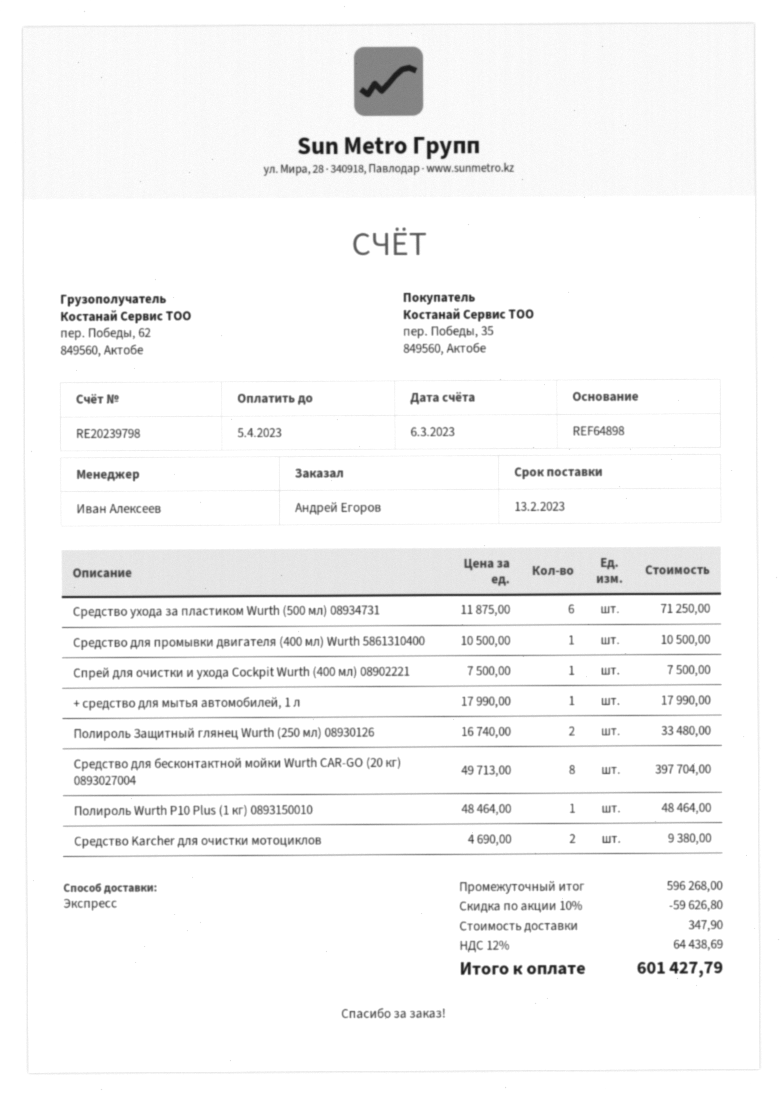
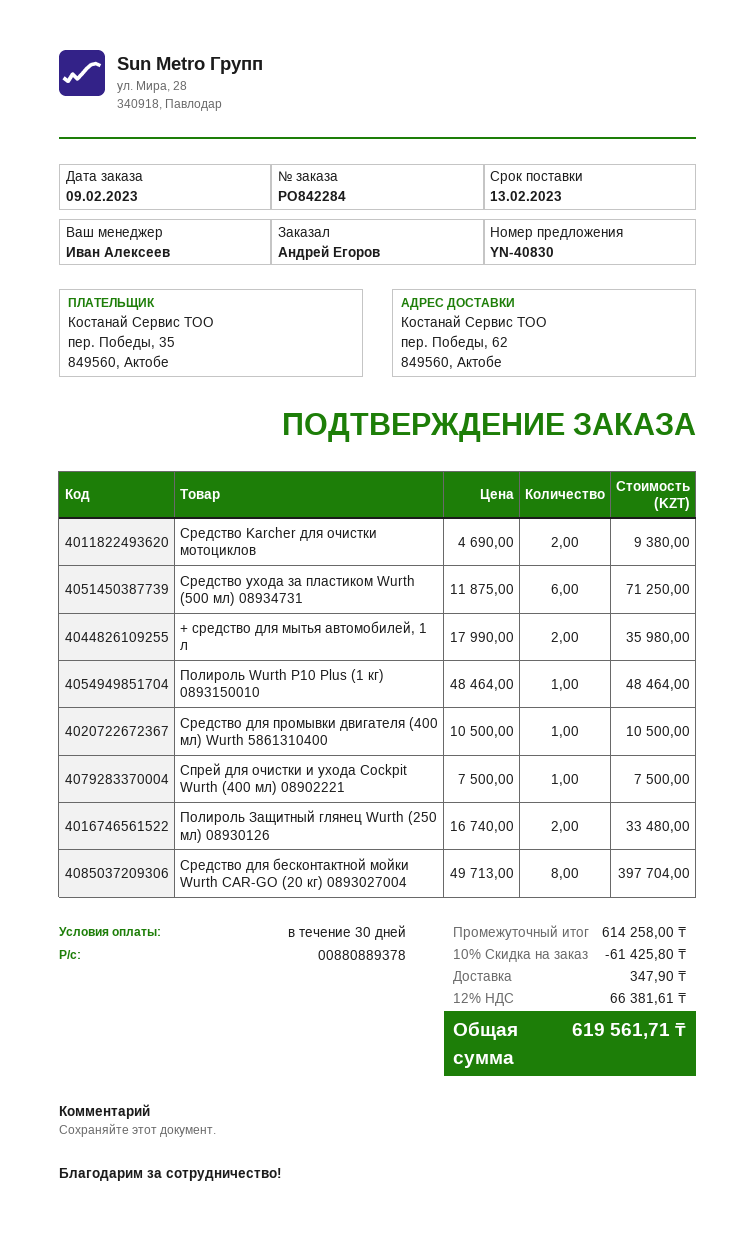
+ средство для мытья автомобилей, 1 л: 1 x 17990.00 = 17990.00 -> 2 x 17990.00 = 35980.00
subtotal: 596268.00 -> 614258.00
discount: 10% = 59626.80 -> 10% = 61425.80
tax: 12% = 64438.69 -> 12% = 66381.61
total: 601427.79 -> 619561.71

